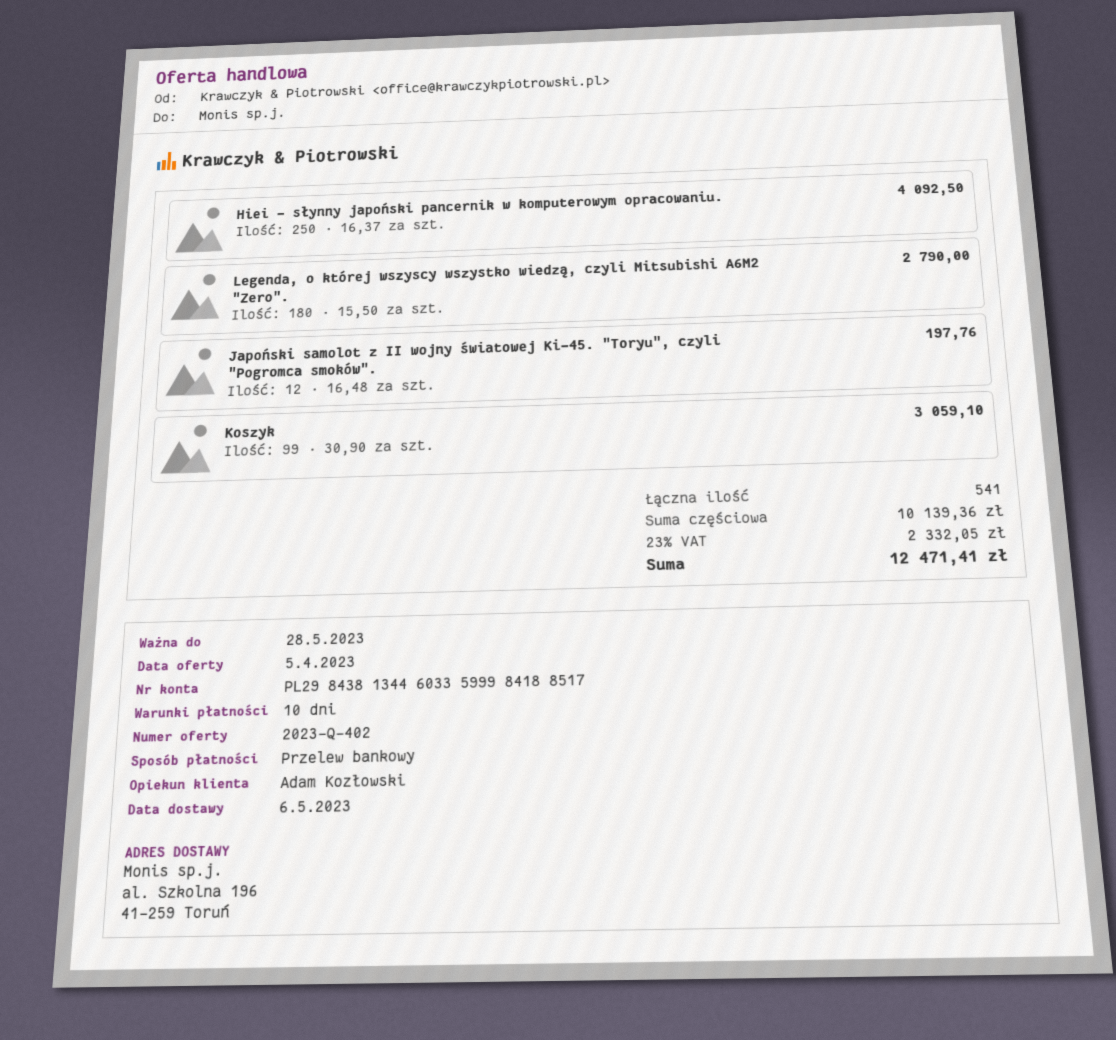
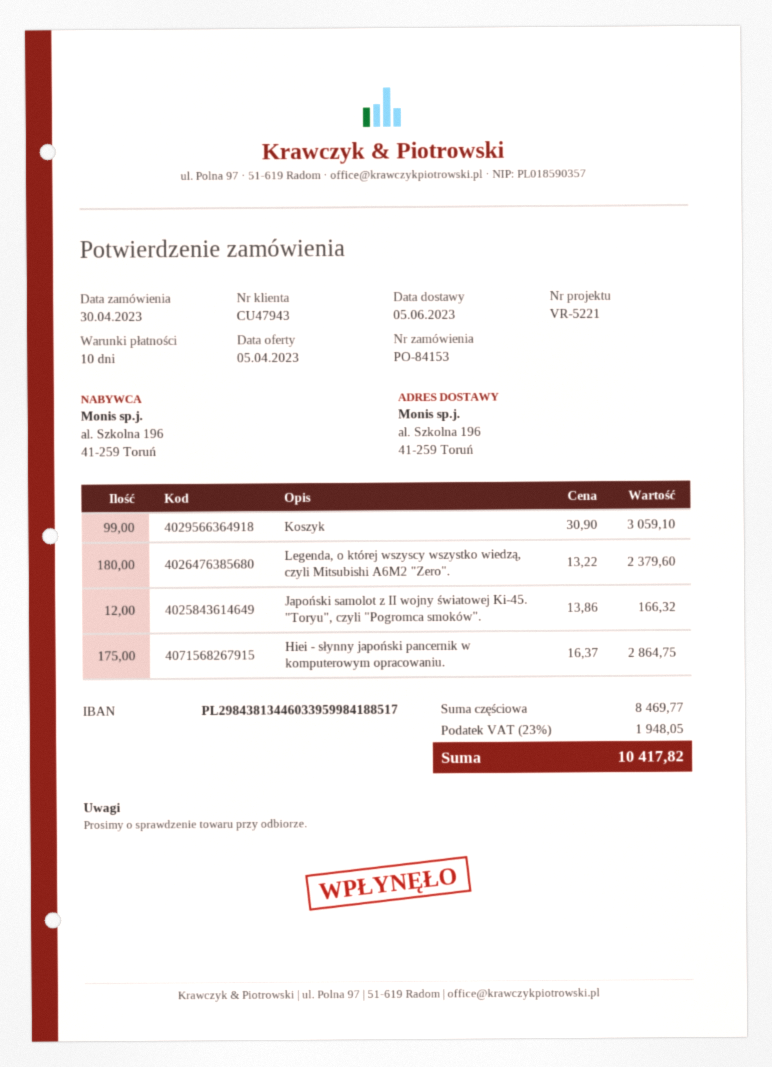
delivery date: 2023-05-06 -> 2023-06-05
bank account: PL29843813446033599984188517 -> PL29843813446033959984188517
Hiei - słynny japoński pancernik w komputerowym opracowaniu.: 250 x 16.37 = 4092.50 -> 175 x 16.37 = 2864.75
Legenda, o której wszyscy wszystko wiedzą, czyli Mitsubishi A6M2 "Zero".: 180 x 15.50 = 2790.00 -> 180 x 13.22 = 2379.60
Japoński samolot z II wojny światowej Ki-45. "Toryu", czyli "Pogromca smoków".: 12 x 16.48 = 197.76 -> 12 x 13.86 = 166.32
subtotal: 10139.36 -> 8469.77
tax: 23% = 2332.05 -> 23% = 1948.05
total: 12471.41 -> 10417.82

